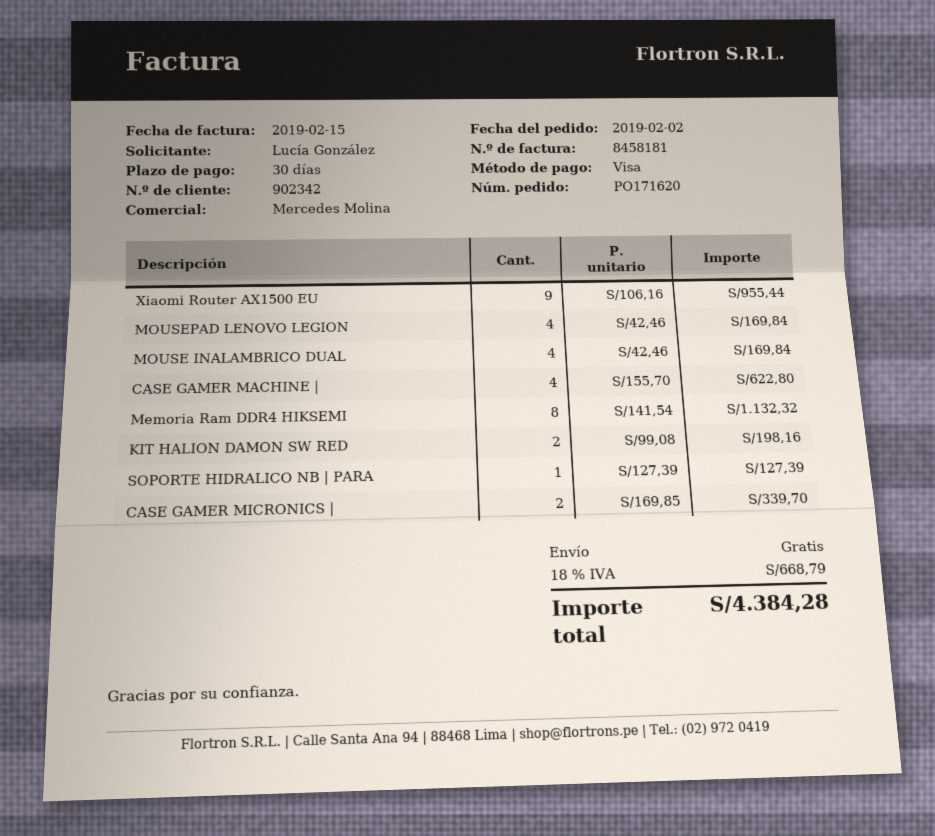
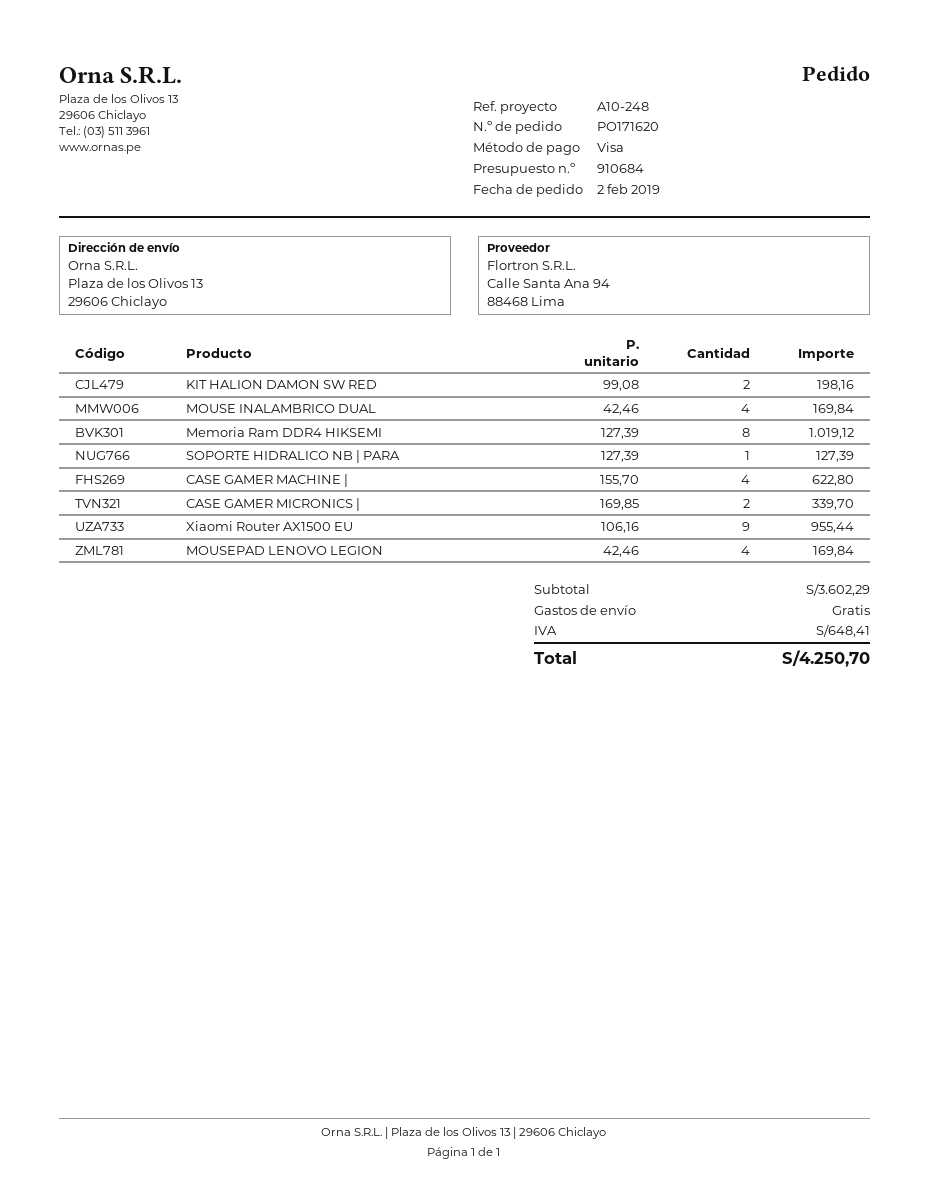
Memoria Ram DDR4 HIKSEMI: 8 x 141.54 = 1132.32 -> 8 x 127.39 = 1019.12
tax: 668.79 -> 648.41
total: 4384.28 -> 4250.70

